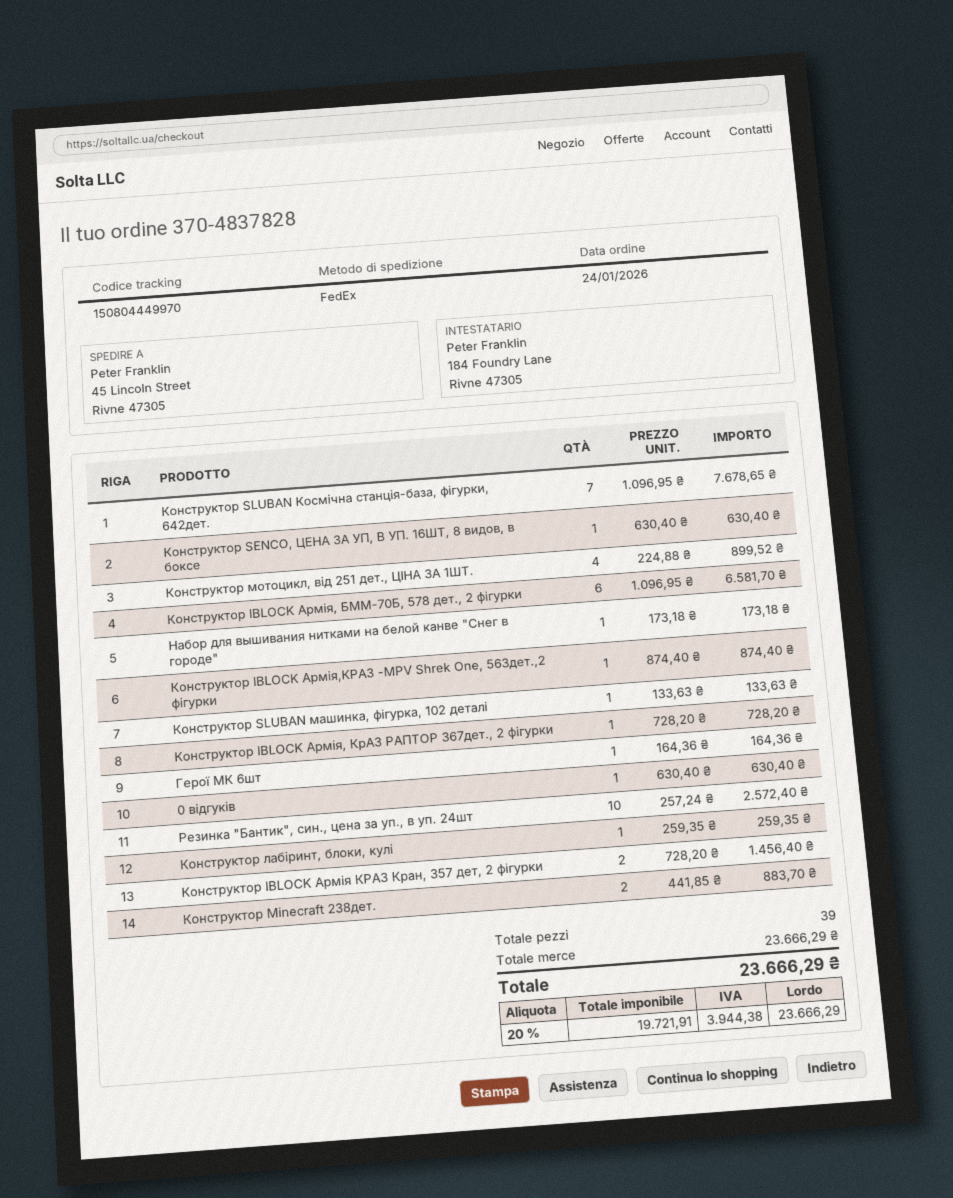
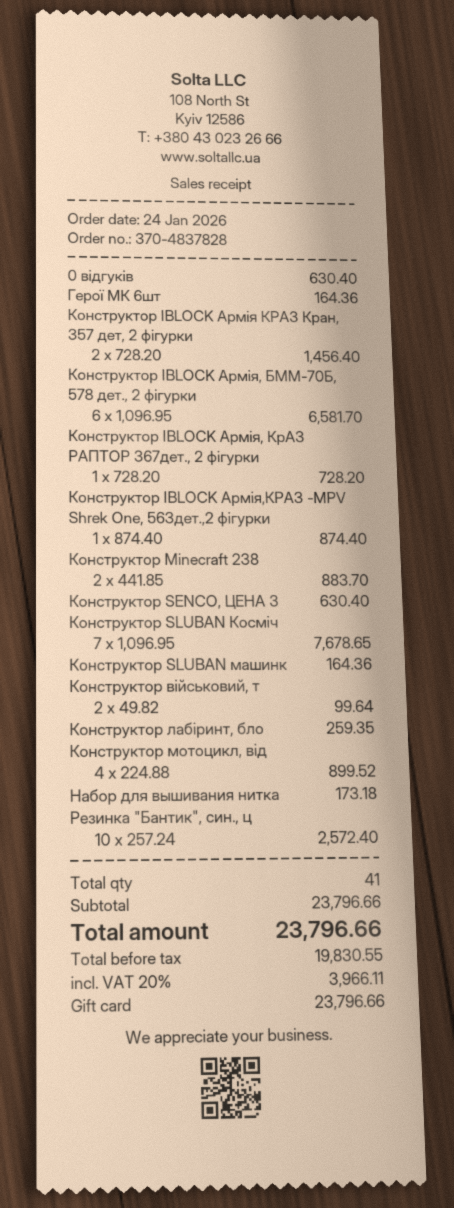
Конструктор SLUBAN машинка, фігурка, 102 деталі: 1 x 133.63 = 133.63 -> 1 x 164.36 = 164.36
Конструктор військовий, т: none -> 2 x 49.82 = 99.64
total quantity: 39 -> 41
subtotal: 23666.29 -> 23796.66
net: 19721.91 -> 19830.55
tax: 20% = 3944.38 -> 20% = 3966.11
total: 23666.29 -> 23796.66

